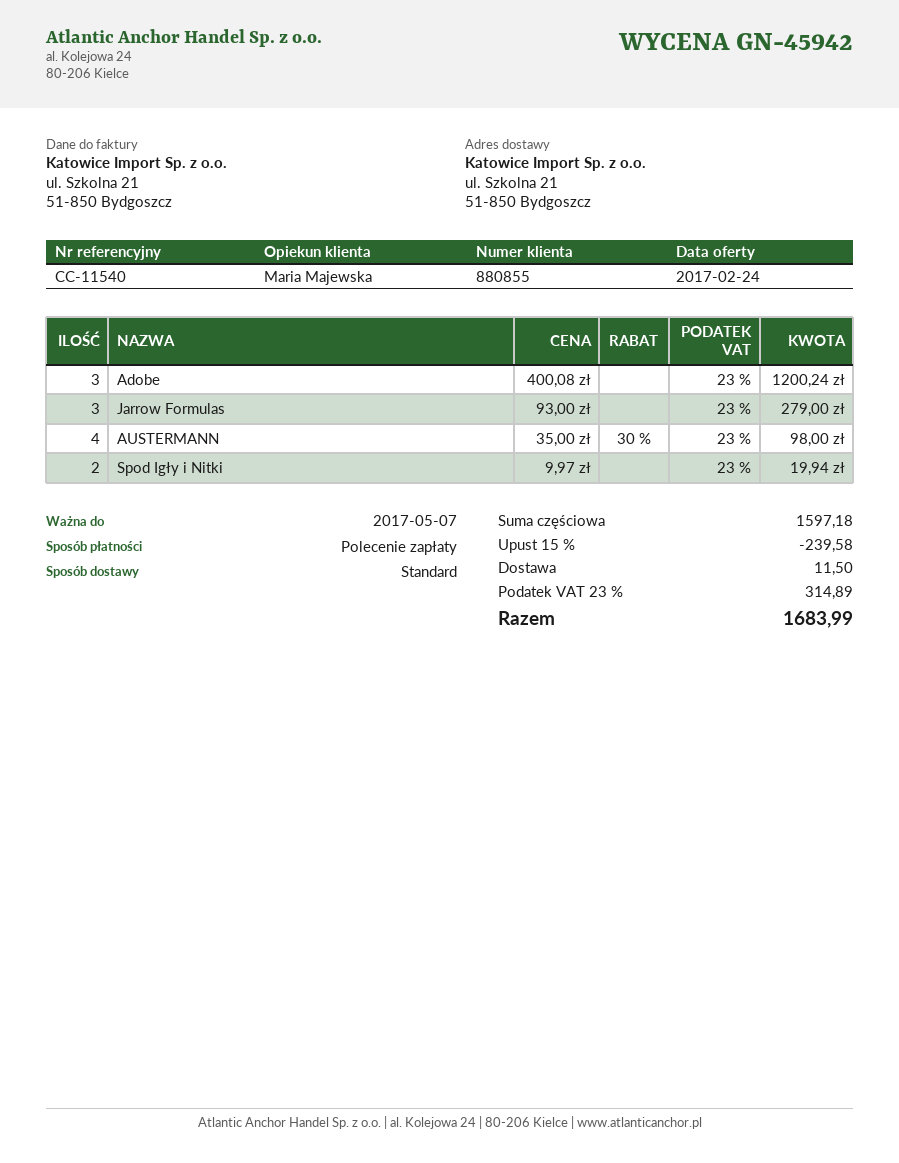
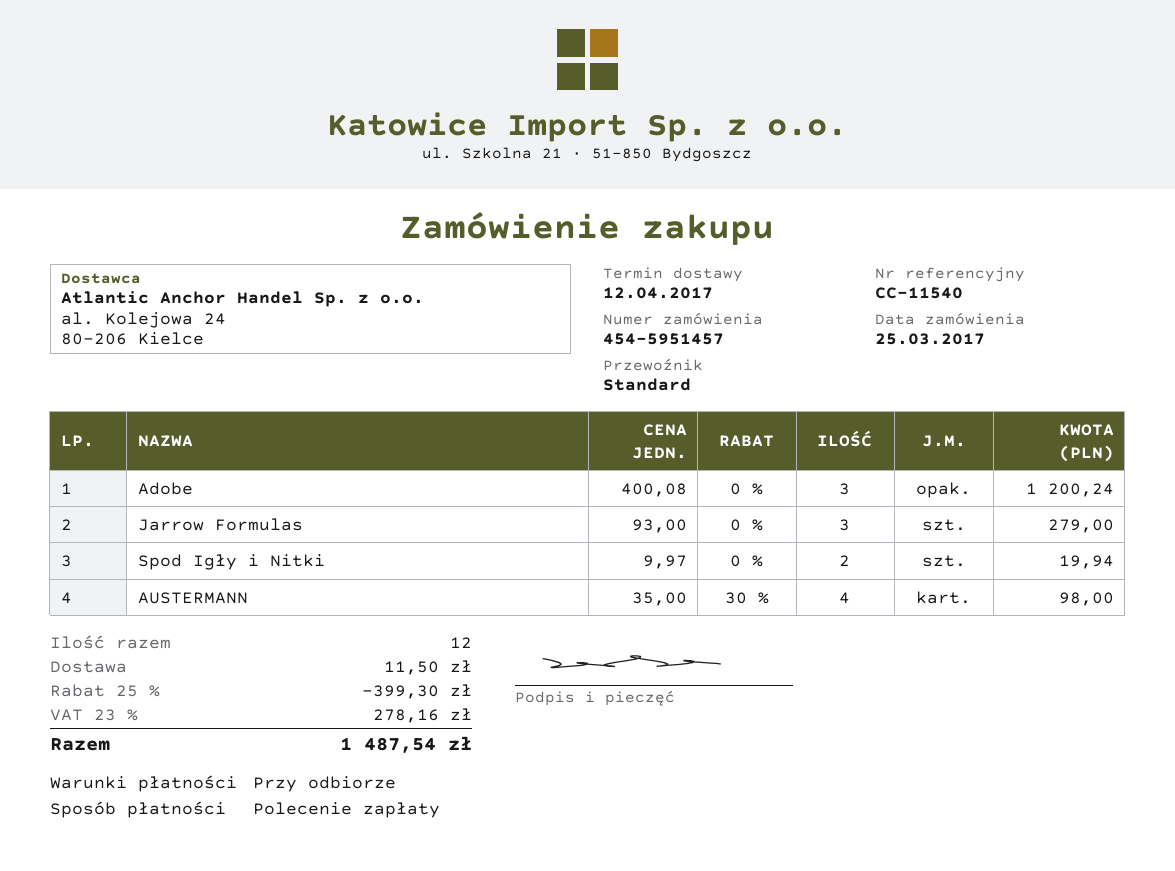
discount: 15% = 239.58 -> 25% = 399.30
tax: 23% = 314.89 -> 23% = 278.16
total: 1683.99 -> 1487.54

